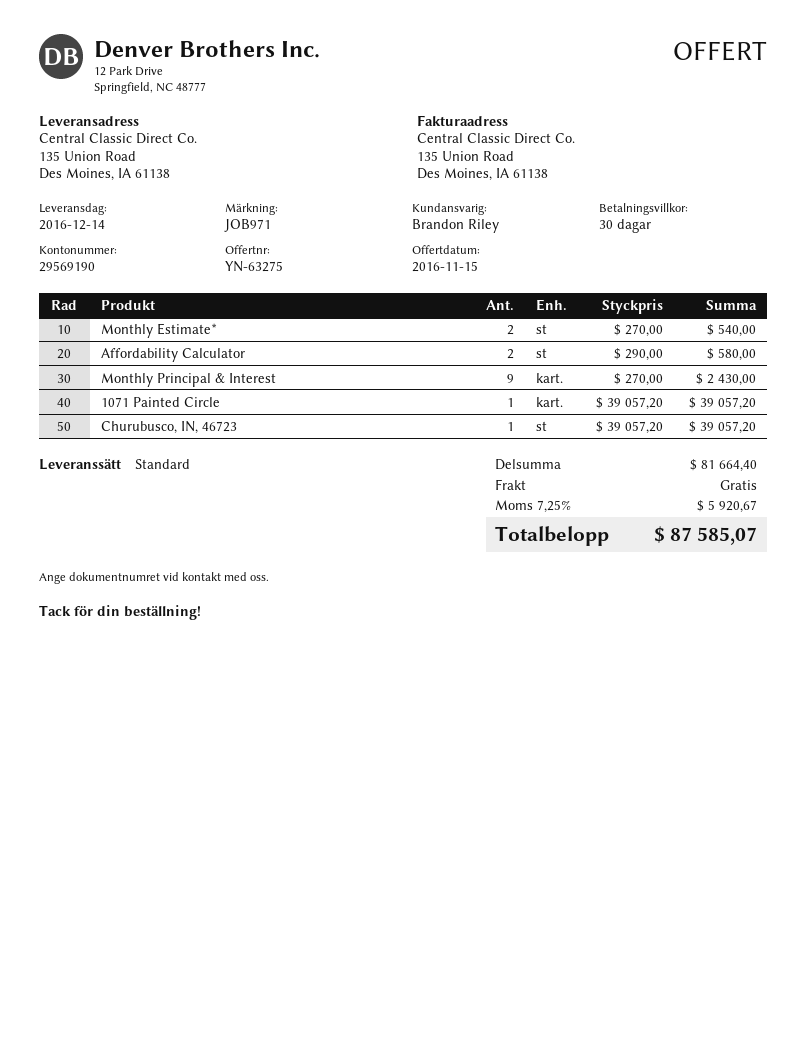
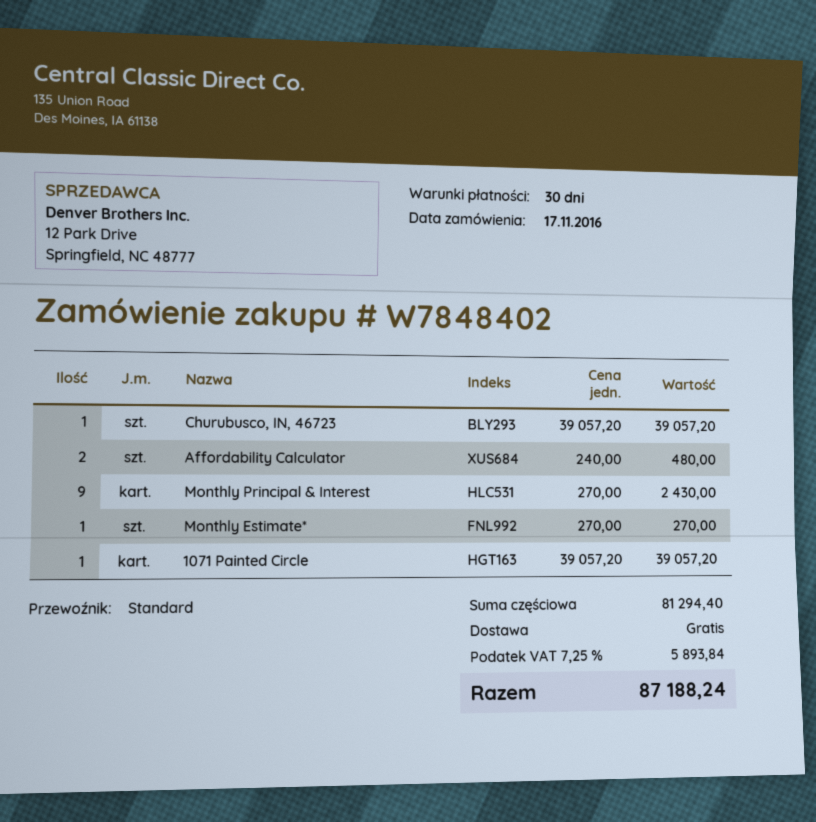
Monthly Estimate*: 2 x 270.00 = 540.00 -> 1 x 270.00 = 270.00
Affordability Calculator: 2 x 290.00 = 580.00 -> 2 x 240.00 = 480.00
subtotal: 81664.40 -> 81294.40
tax: 7.25% = 5920.67 -> 7.25% = 5893.84
total: 87585.07 -> 87188.24

